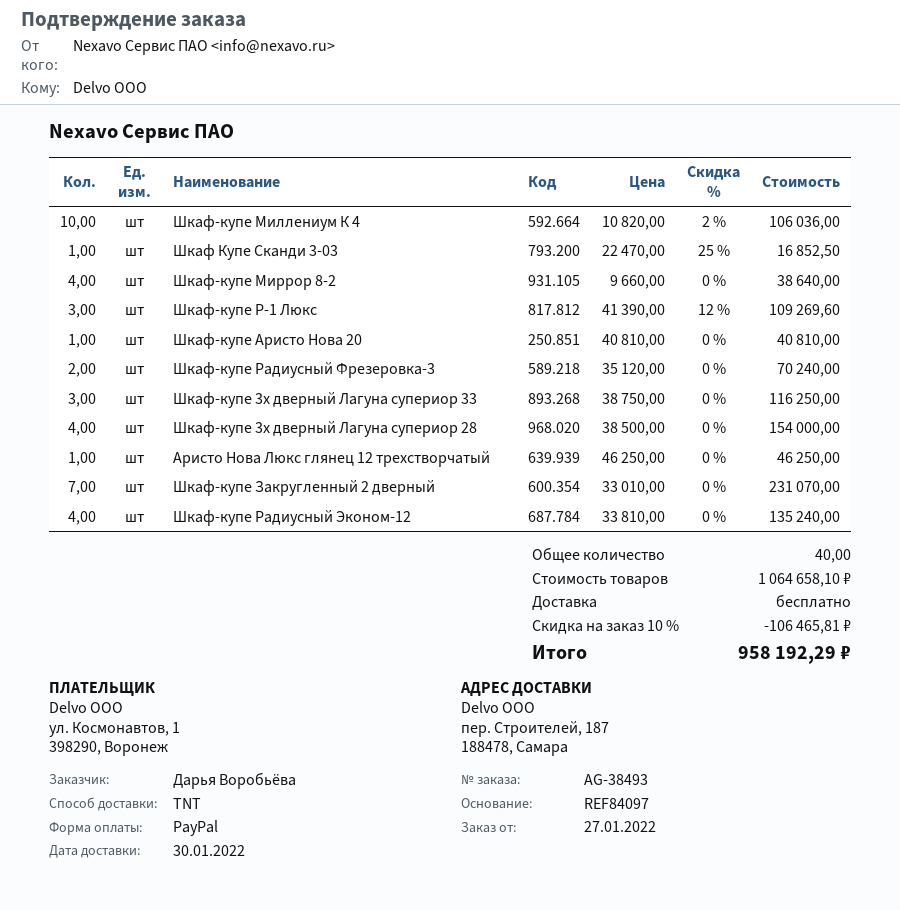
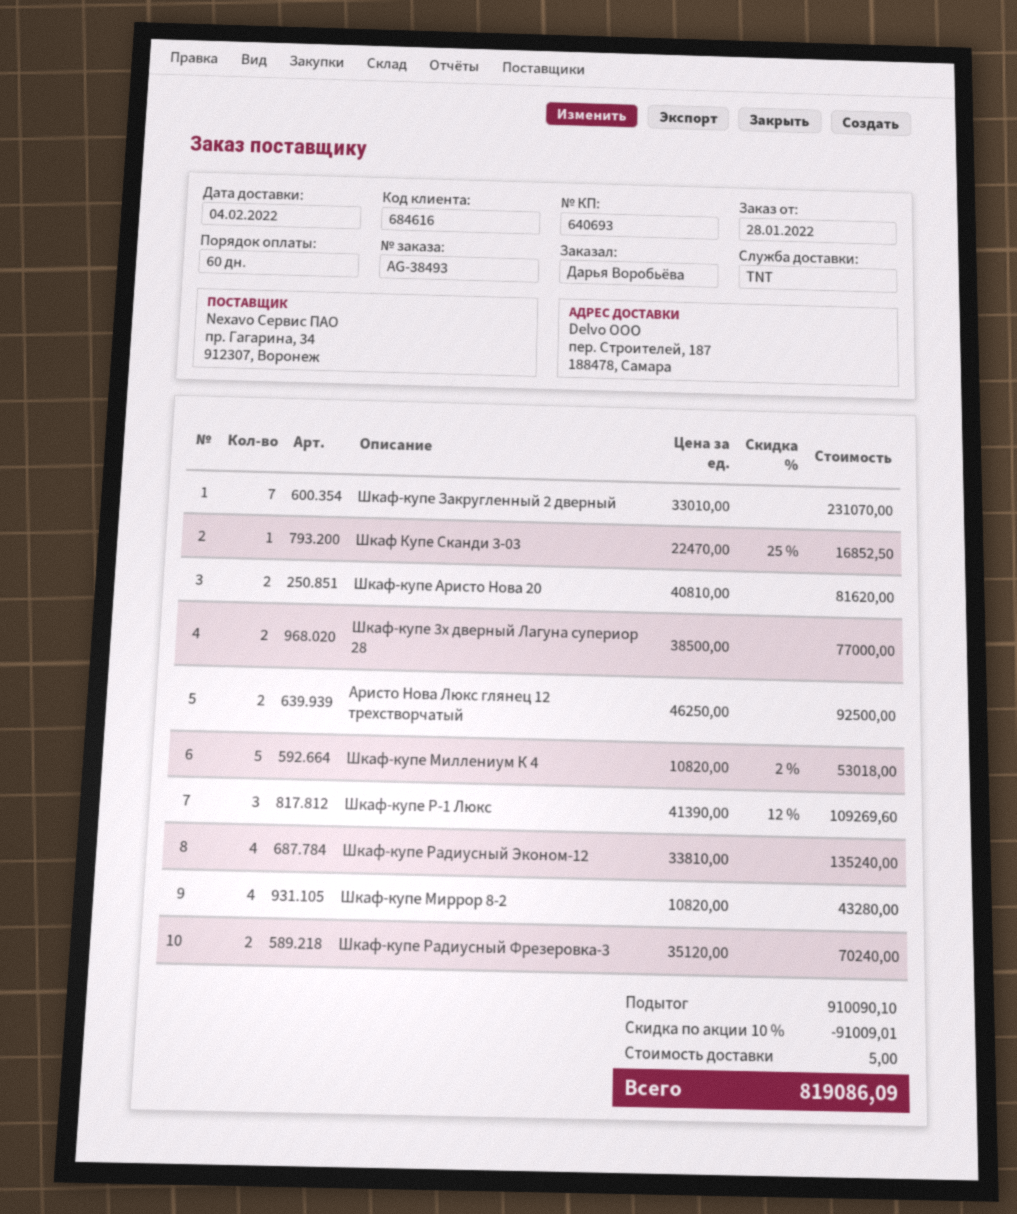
order date: 2022-01-27 -> 2022-01-28
delivery date: 2022-01-30 -> 2022-02-04
Шкаф-купе Миллениум К 4: 10 x 10820.00 - 2% = 106036.00 -> 5 x 10820.00 - 2% = 53018.00
Шкаф-купе Миррор 8-2: 4 x 9660.00 = 38640.00 -> 4 x 10820.00 = 43280.00
Шкаф-купе Аристо Нова 20: 1 x 40810.00 = 40810.00 -> 2 x 40810.00 = 81620.00
Шкаф-купе 3х дверный Лагуна супериор 33: 3 x 38750.00 = 116250.00 -> none
Шкаф-купе 3х дверный Лагуна супериор 28: 4 x 38500.00 = 154000.00 -> 2 x 38500.00 = 77000.00
Аристо Нова Люкс глянец 12 трехстворчатый: 1 x 46250.00 = 46250.00 -> 2 x 46250.00 = 92500.00
subtotal: 1064658.10 -> 910090.10
discount: 10% = 106465.81 -> 10% = 91009.01
shipping: 0.00 -> 5.00
total: 958192.29 -> 819086.09

